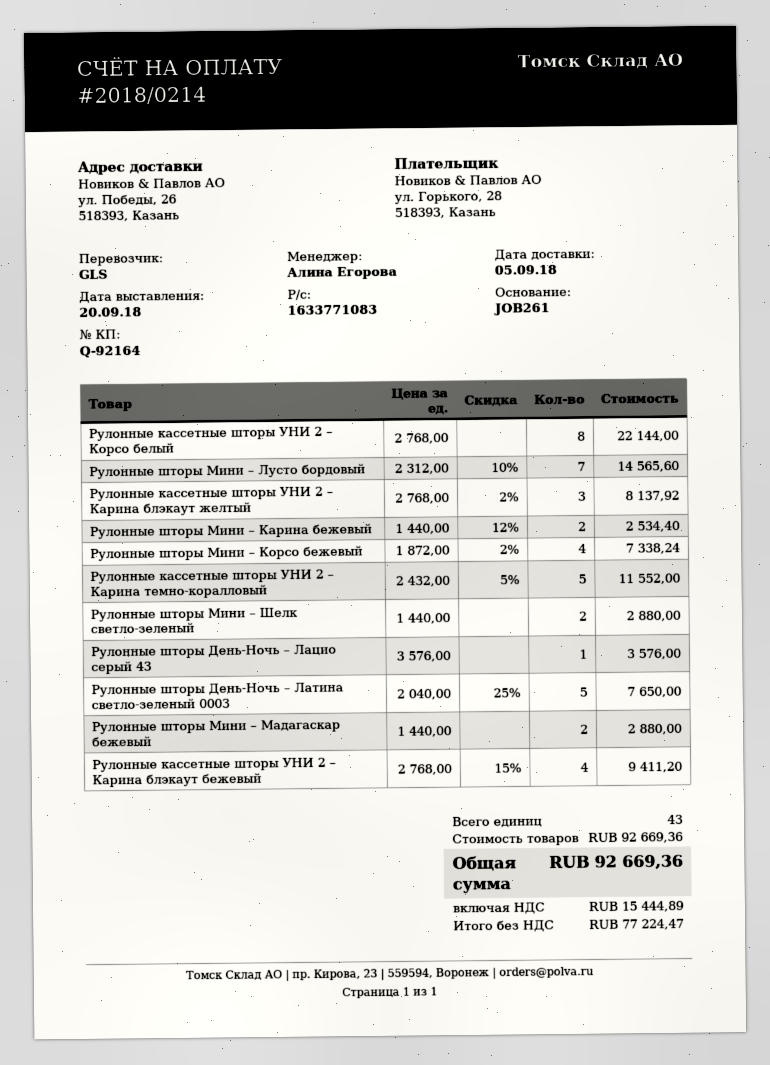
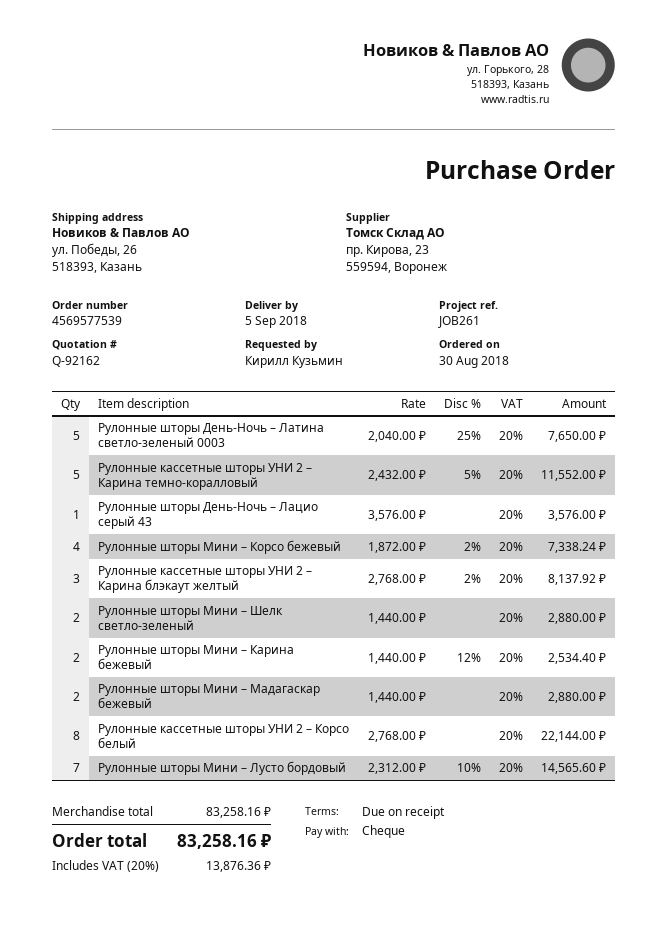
quote number: Q-92164 -> Q-92162
Рулонные кассетные шторы УНИ 2 – Карина блэкаут бежевый: 4 x 2768.00 - 15% = 9411.20 -> none
subtotal: 92669.36 -> 83258.16
tax: 15444.89 -> 13876.36
total: 92669.36 -> 83258.16

